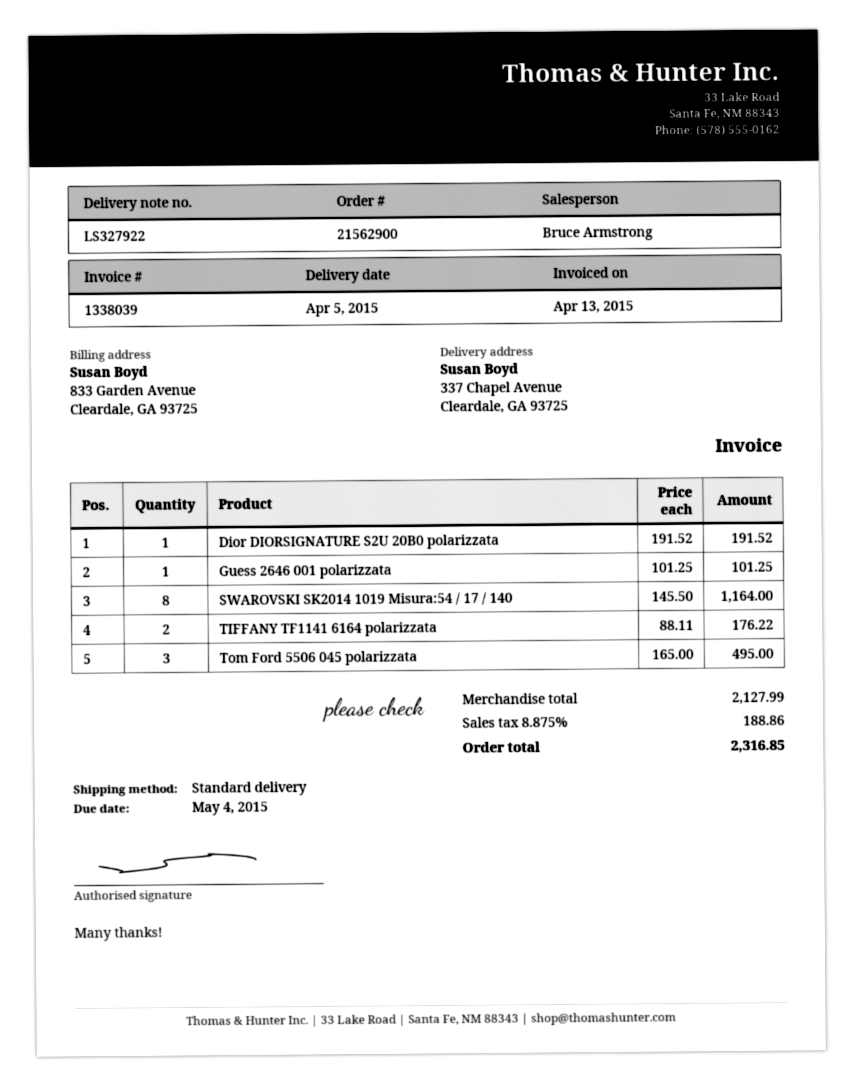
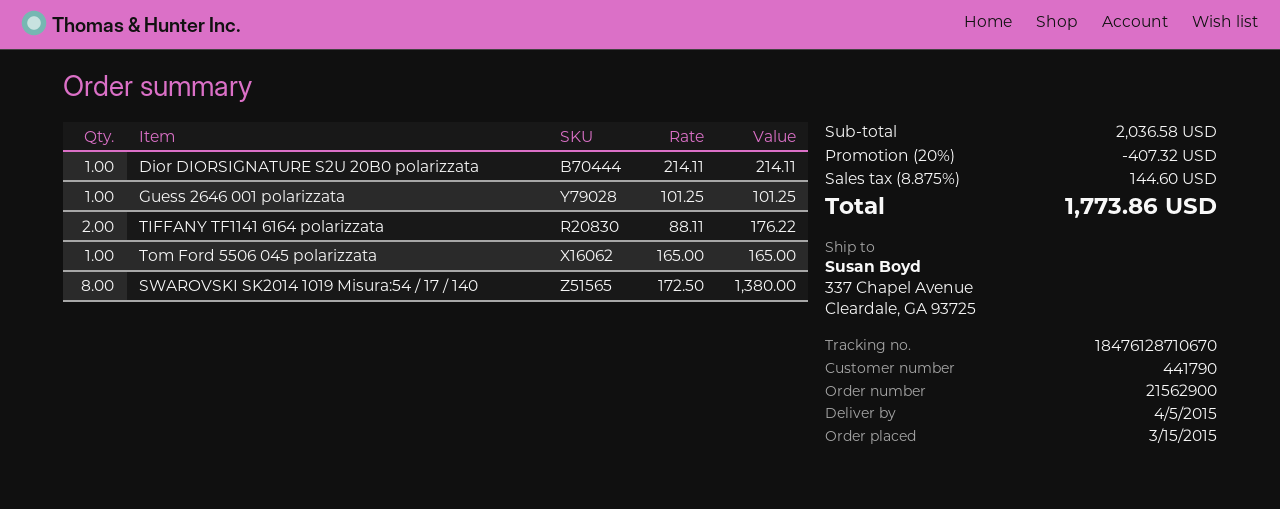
Dior DIORSIGNATURE S2U 20B0 polarizzata: 1 x 191.52 = 191.52 -> 1 x 214.11 = 214.11
SWAROVSKI SK2014 1019 Misura:54 / 17 / 140: 8 x 145.50 = 1164.00 -> 8 x 172.50 = 1380.00
Tom Ford 5506 045 polarizzata: 3 x 165.00 = 495.00 -> 1 x 165.00 = 165.00
subtotal: 2127.99 -> 2036.58
discount: none -> 20% = 407.32
tax: 8.875% = 188.86 -> 8.875% = 144.60
total: 2316.85 -> 1773.86

